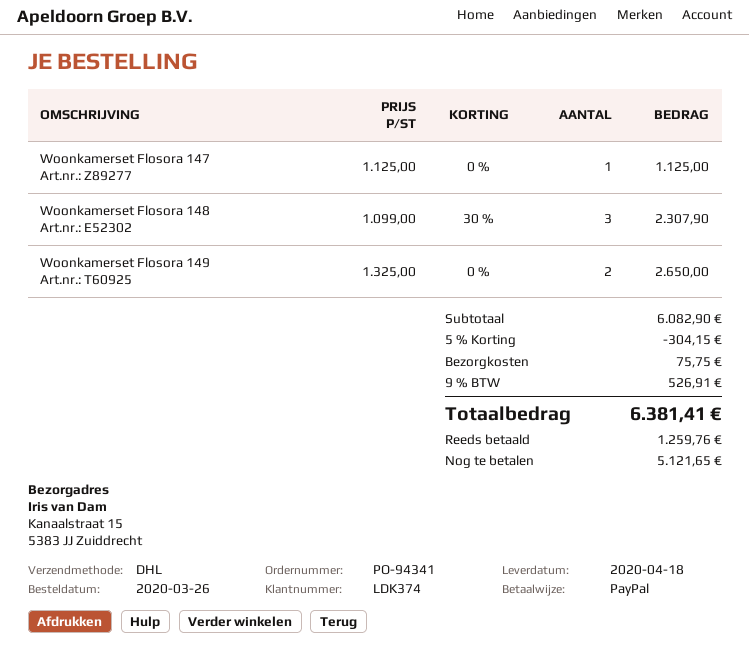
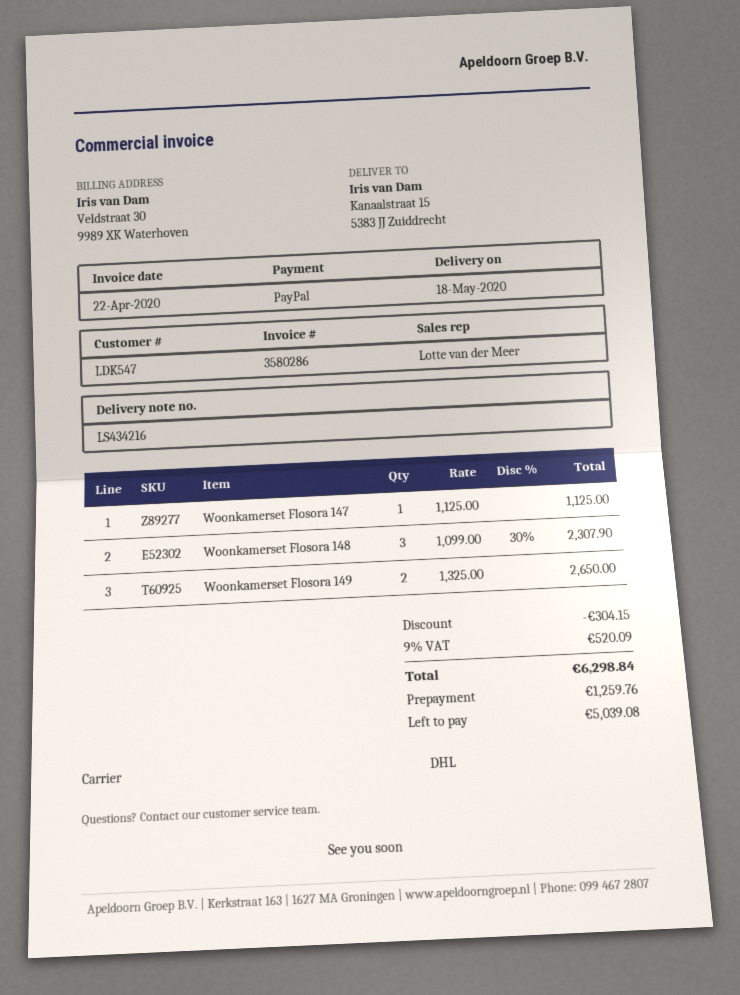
delivery date: 2020-04-18 -> 2020-05-18
customer number: LDK374 -> LDK547
shipping: 75.75 -> none
tax: 9% = 526.91 -> 9% = 520.09
total: 6381.41 -> 6298.84
balance: 5121.65 -> 5039.08

